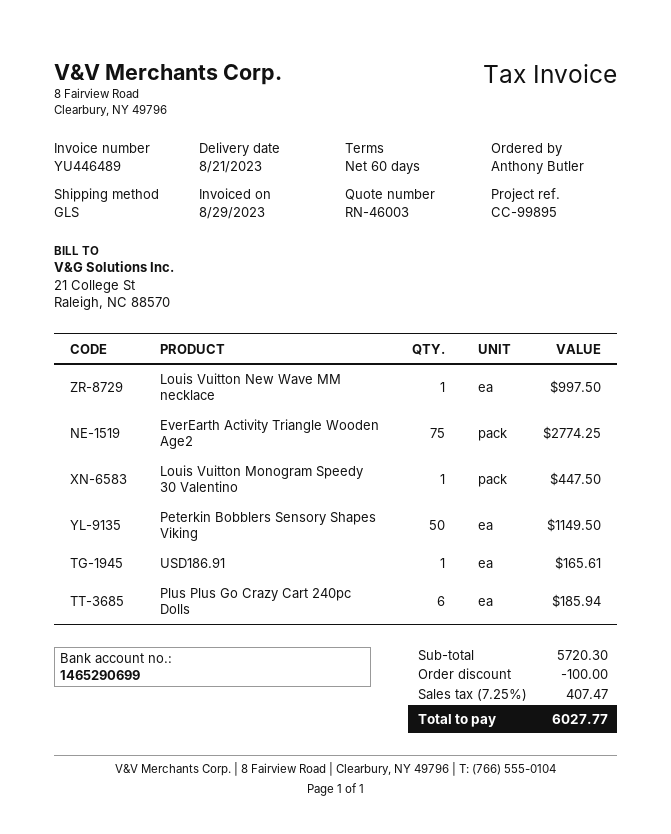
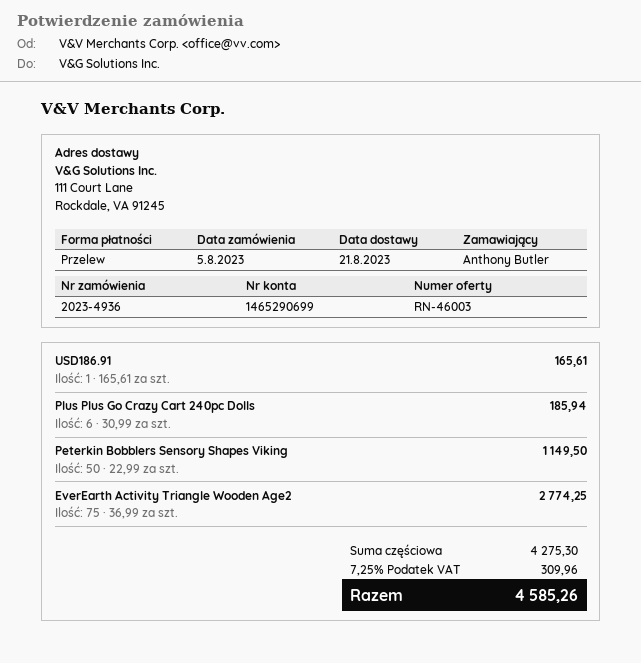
Louis Vuitton New Wave MM necklace: 1 for 997.50 -> none
Louis Vuitton Monogram Speedy 30 Valentino: 1 for 447.50 -> none
subtotal: 5720.30 -> 4275.30
discount: 100.00 -> none
tax: 7.25% = 407.47 -> 7.25% = 309.96
total: 6027.77 -> 4585.26

